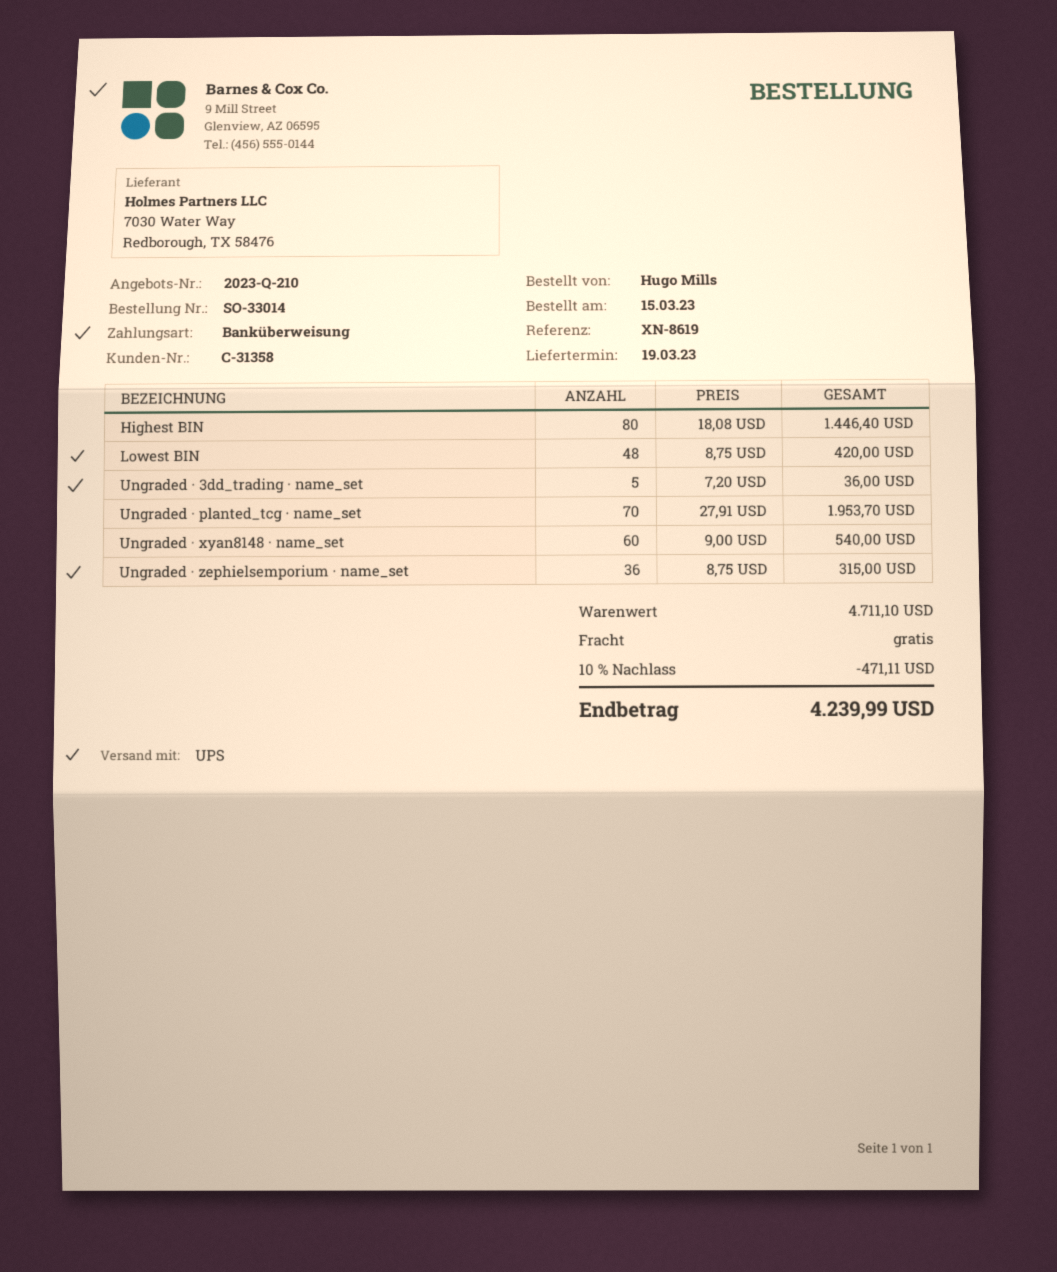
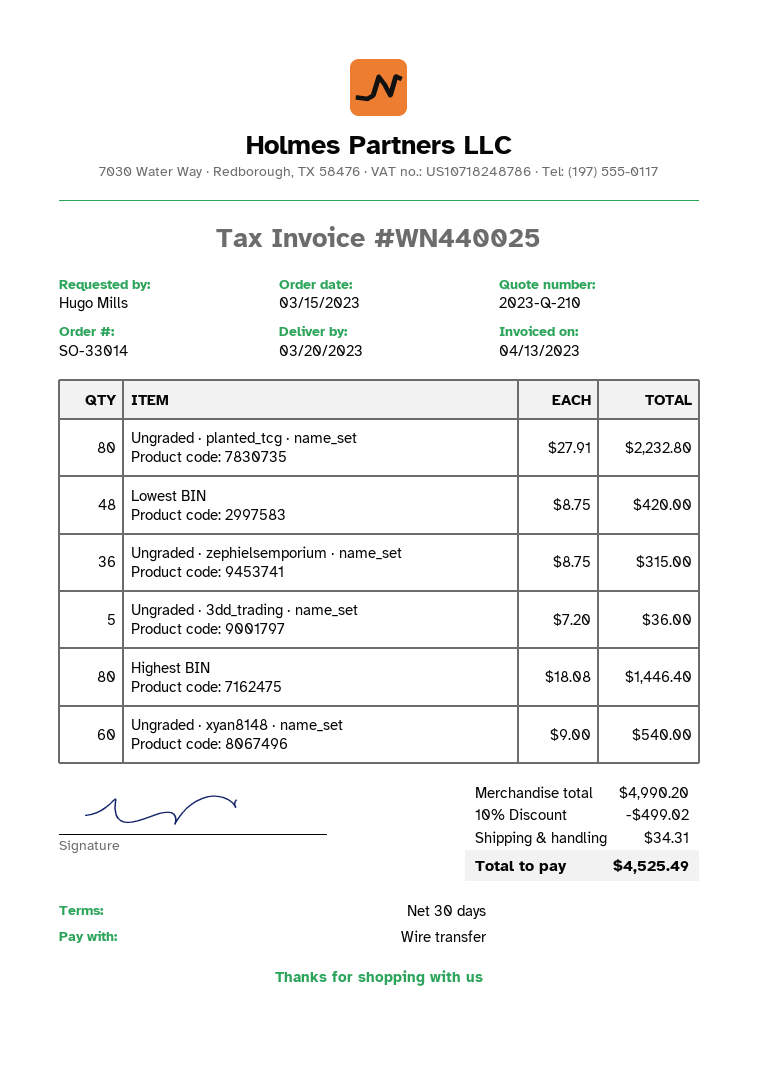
delivery date: 2023-03-19 -> 2023-03-20
Ungraded · planted_tcg · name_set: 70 x 27.91 = 1953.70 -> 80 x 27.91 = 2232.80
subtotal: 4711.10 -> 4990.20
discount: 10% = 471.11 -> 10% = 499.02
shipping: 0.00 -> 34.31
total: 4239.99 -> 4525.49

